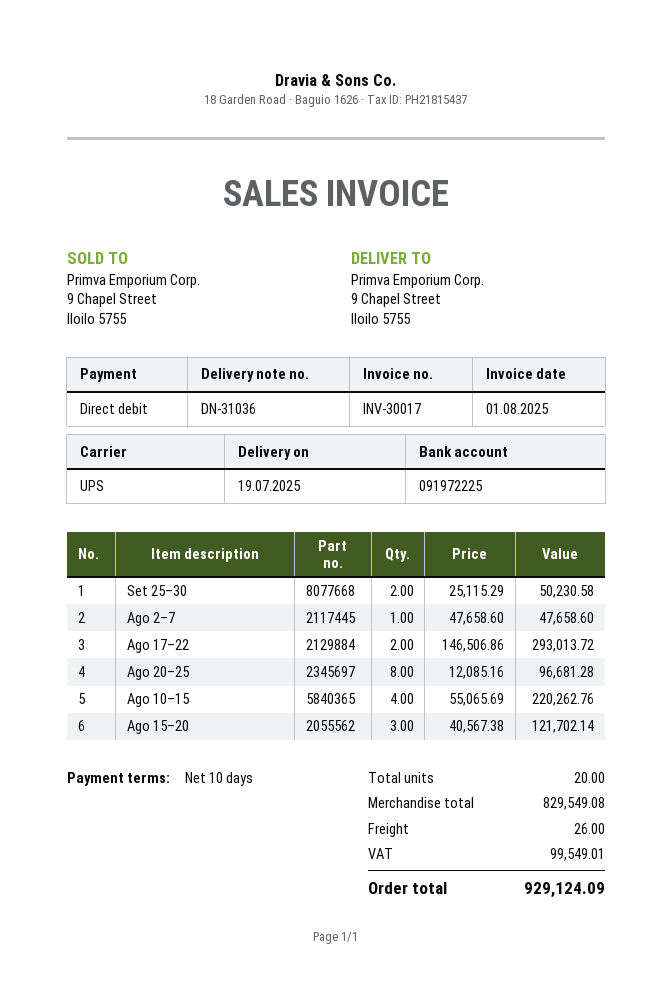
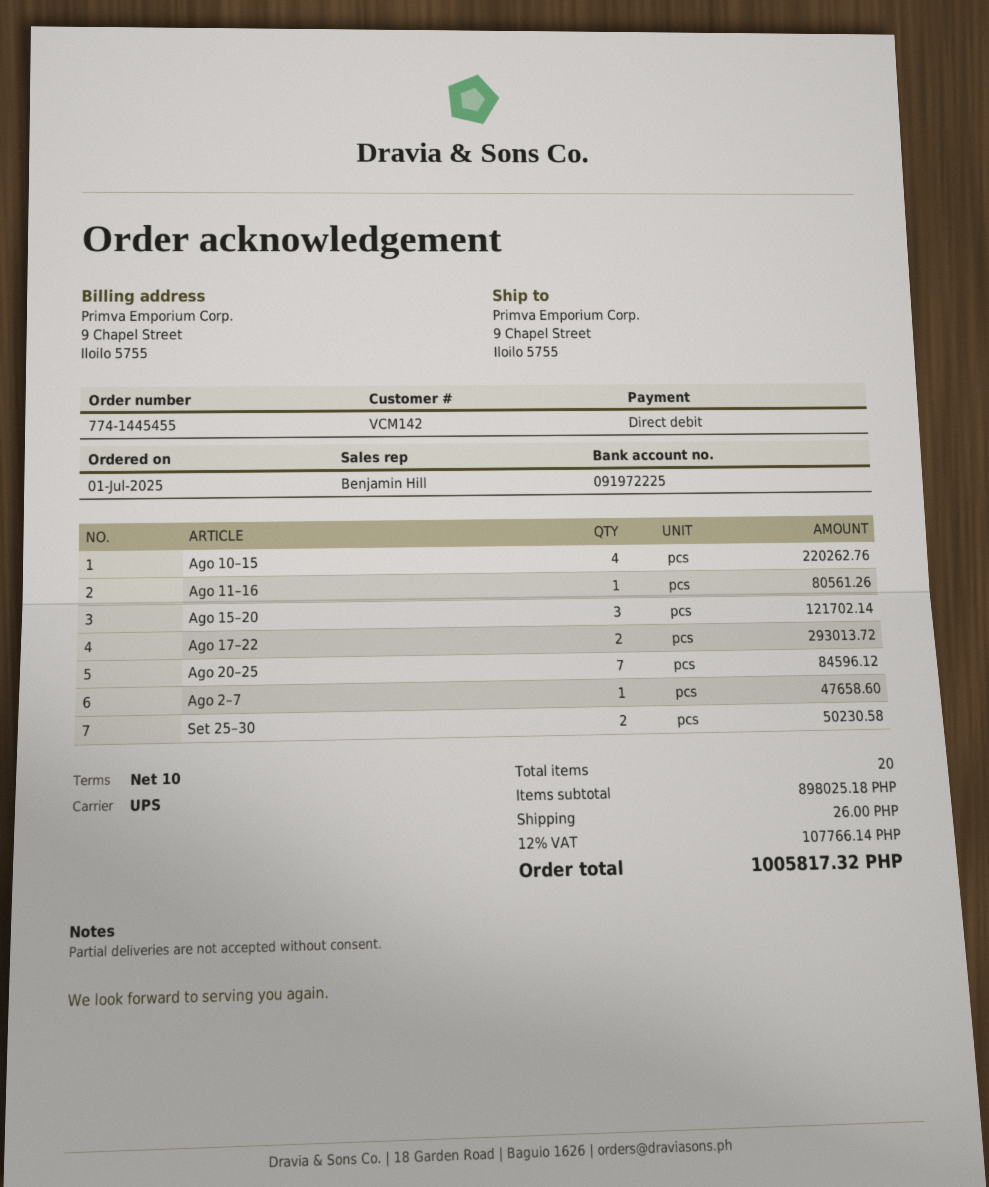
Ago 20–25: 8 for 96681.28 -> 7 for 84596.12
Ago 11–16: none -> 1 for 80561.26
subtotal: 829549.08 -> 898025.18
tax: 99549.01 -> 107766.14
total: 929124.09 -> 1005817.32

